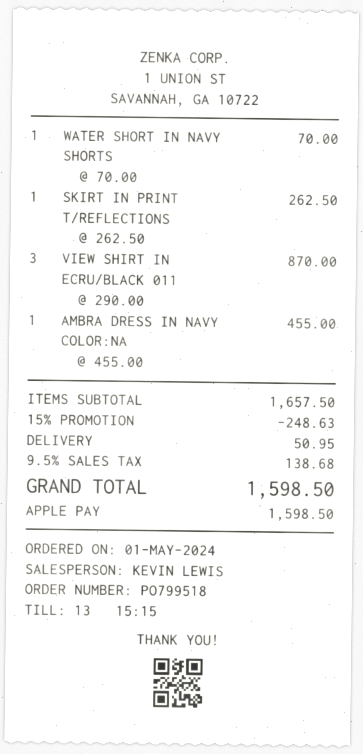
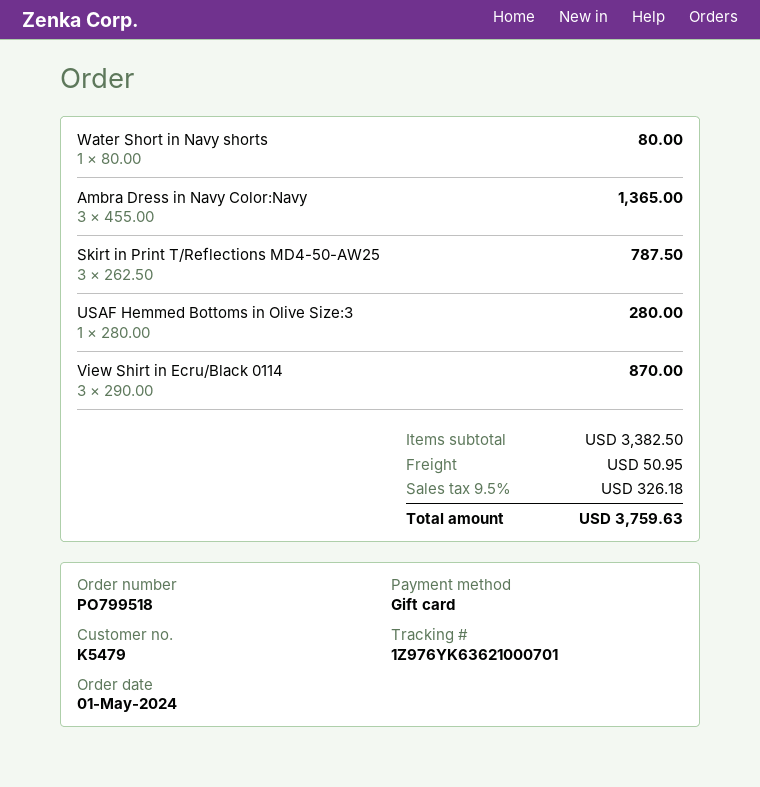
payment method: Apple Pay -> gift card
WATER SHORT IN NAVY SHORTS: 1 x 70.00 = 70.00 -> 1 x 80.00 = 80.00
SKIRT IN PRINT T/REFLECTIONS: 1 x 262.50 = 262.50 -> 3 x 262.50 = 787.50
AMBRA DRESS IN NAVY COLOR:NA: 1 x 455.00 = 455.00 -> 3 x 455.00 = 1365.00
USAF Hemmed Bottoms in Olive Size:3: none -> 1 x 280.00 = 280.00
subtotal: 1657.50 -> 3382.50
discount: 15% = 248.63 -> none
tax: 9.5% = 138.68 -> 9.5% = 326.18
total: 1598.50 -> 3759.63

